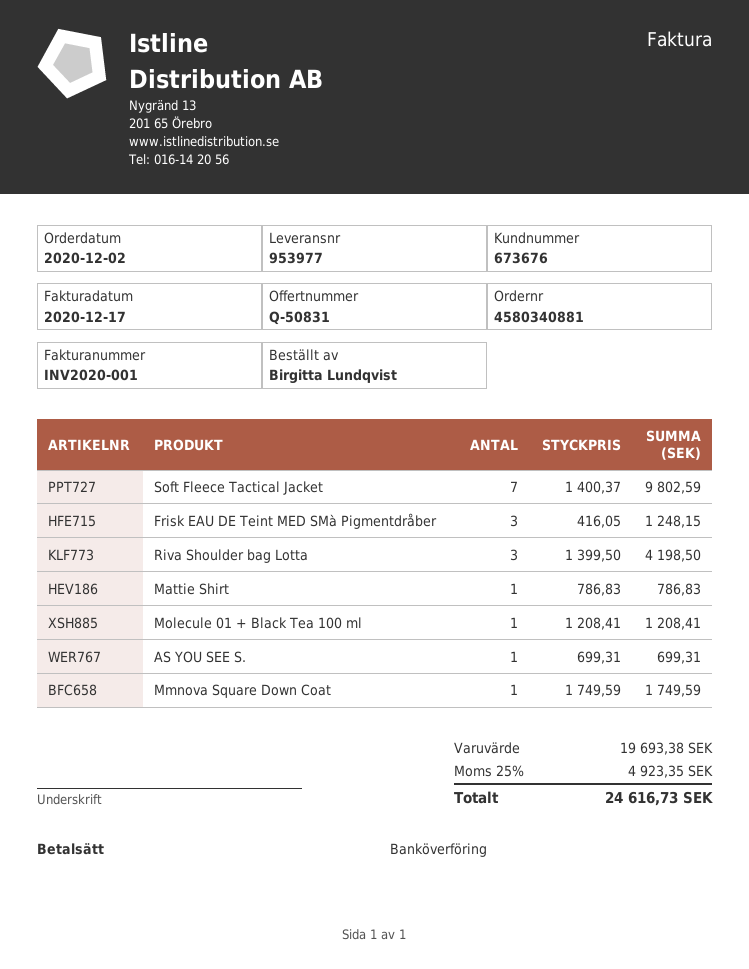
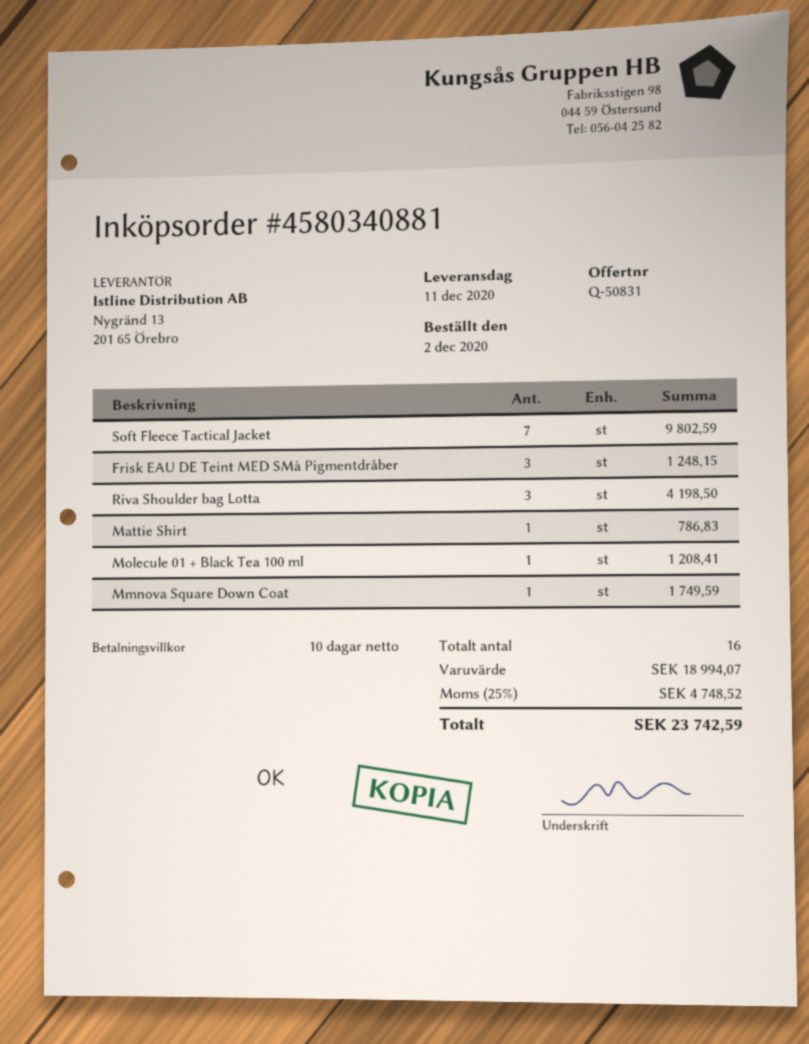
AS YOU SEE S.: 1 for 699.31 -> none
subtotal: 19693.38 -> 18994.07
tax: 25% = 4923.35 -> 25% = 4748.52
total: 24616.73 -> 23742.59

